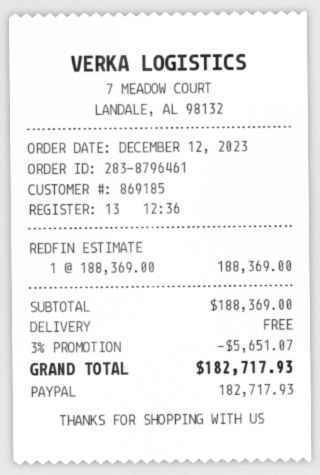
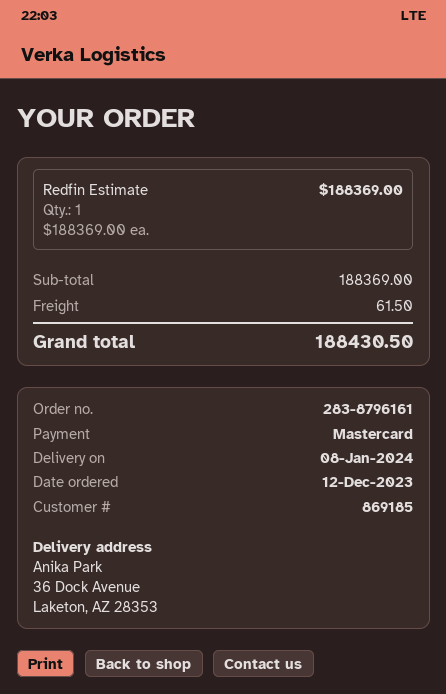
order number: 283-8796461 -> 283-8796161
payment method: PayPal -> Mastercard
discount: 3% = 5651.07 -> none
shipping: 0.00 -> 61.50
total: 182717.93 -> 188430.50

